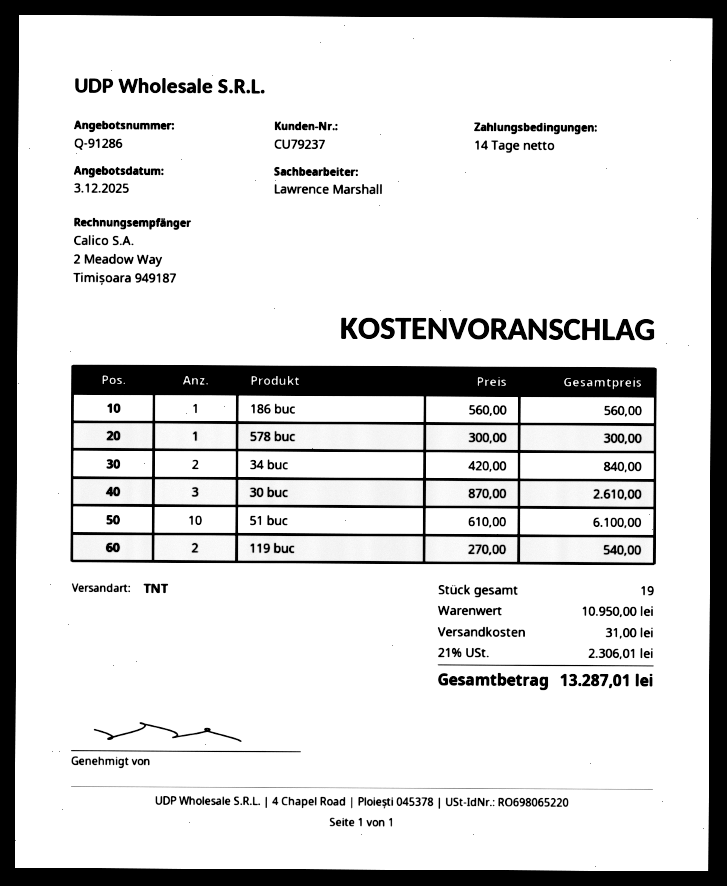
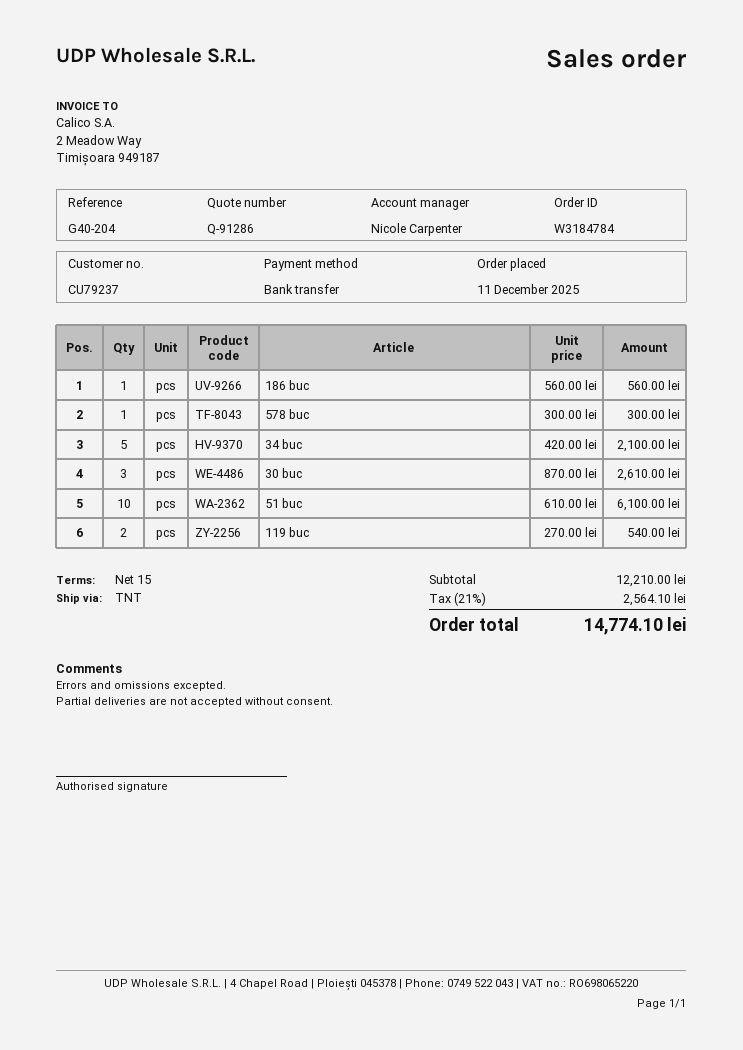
payment terms: 14 days -> 15 days
sales rep: Lawrence Marshall -> Nicole Carpenter
34 buc: 2 x 420.00 = 840.00 -> 5 x 420.00 = 2100.00
subtotal: 10950.00 -> 12210.00
shipping: 31.00 -> none
tax: 21% = 2306.01 -> 21% = 2564.10
total: 13287.01 -> 14774.10

